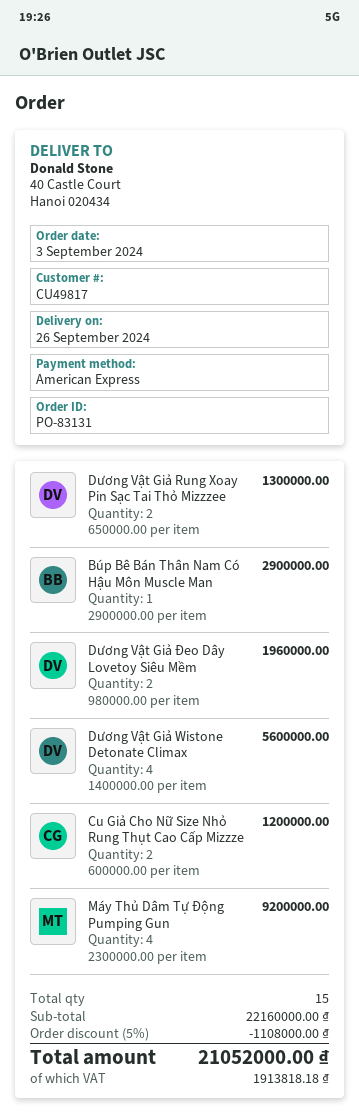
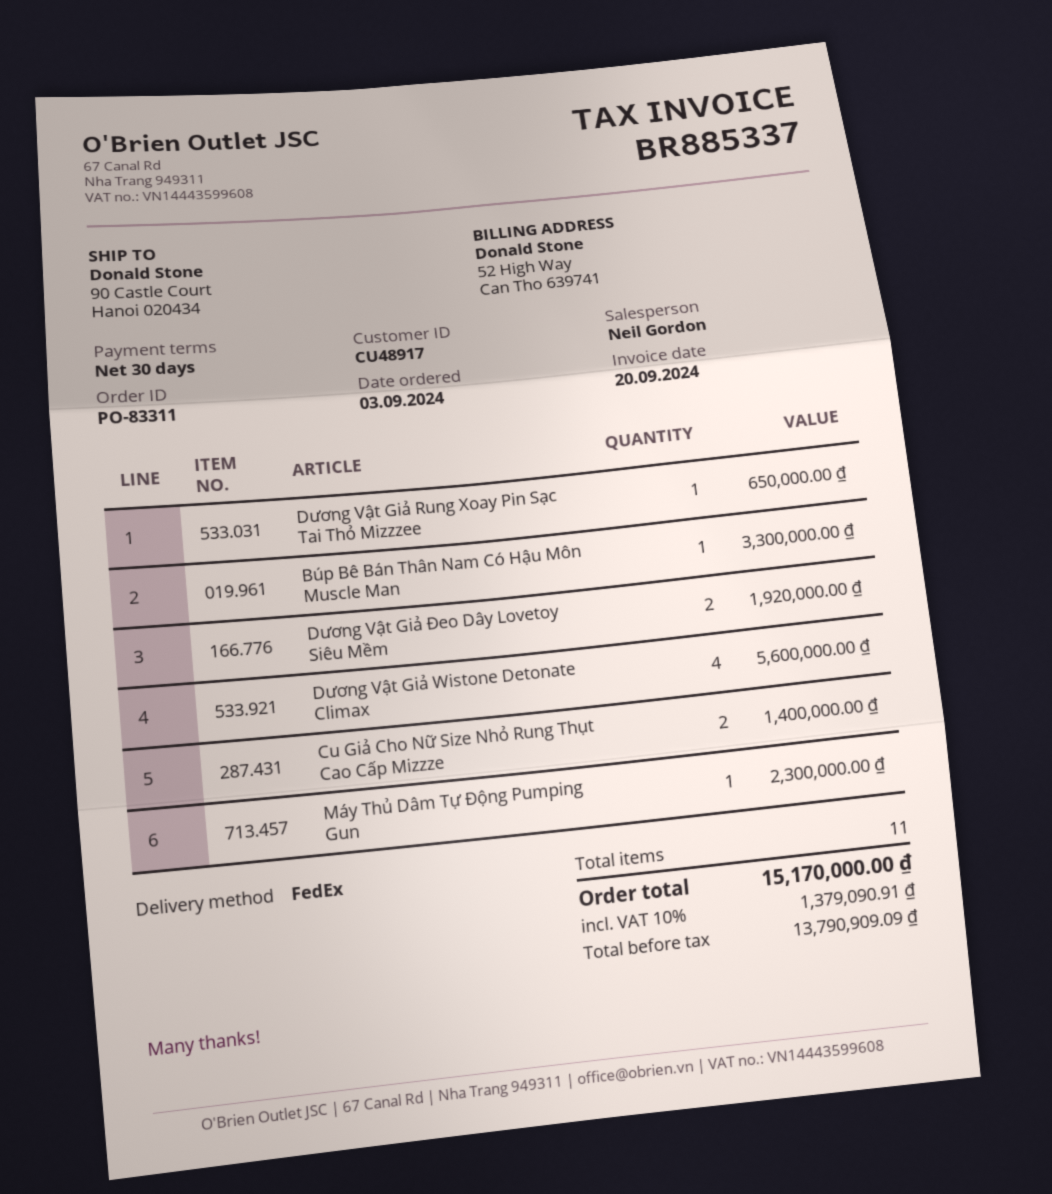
order number: PO-83131 -> PO-83311
customer number: CU49817 -> CU48917
ship to: 40 Castle Court, Hanoi 020434 -> 90 Castle Court, Hanoi 020434
Dương Vật Giả Rung Xoay Pin Sạc Tai Thỏ Mizzzee: 2 for 1300000.00 -> 1 for 650000.00
Búp Bê Bán Thân Nam Có Hậu Môn Muscle Man: 1 for 2900000.00 -> 1 for 3300000.00
Dương Vật Giả Đeo Dây Lovetoy Siêu Mềm: 2 for 1960000.00 -> 2 for 1920000.00
Cu Giả Cho Nữ Size Nhỏ Rung Thụt Cao Cấp Mizzze: 2 for 1200000.00 -> 2 for 1400000.00
Máy Thủ Dâm Tự Động Pumping Gun: 4 for 9200000.00 -> 1 for 2300000.00
total quantity: 15 -> 11
discount: 5% = 1108000.00 -> none
tax: 1913818.18 -> 1379090.91
total: 21052000.00 -> 15170000.00

